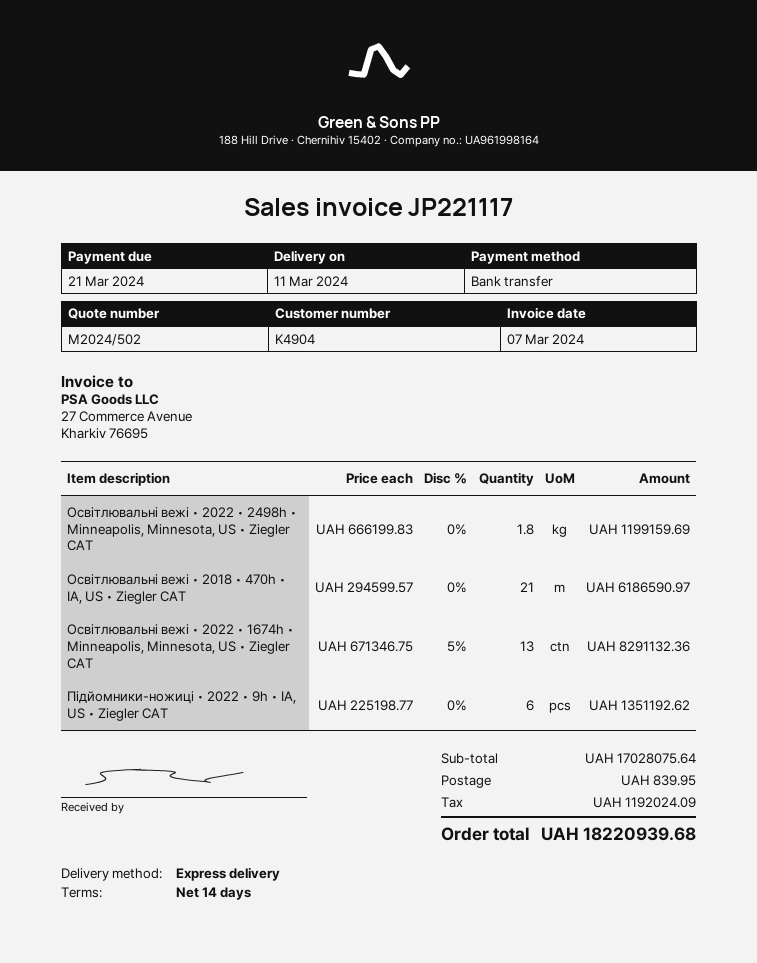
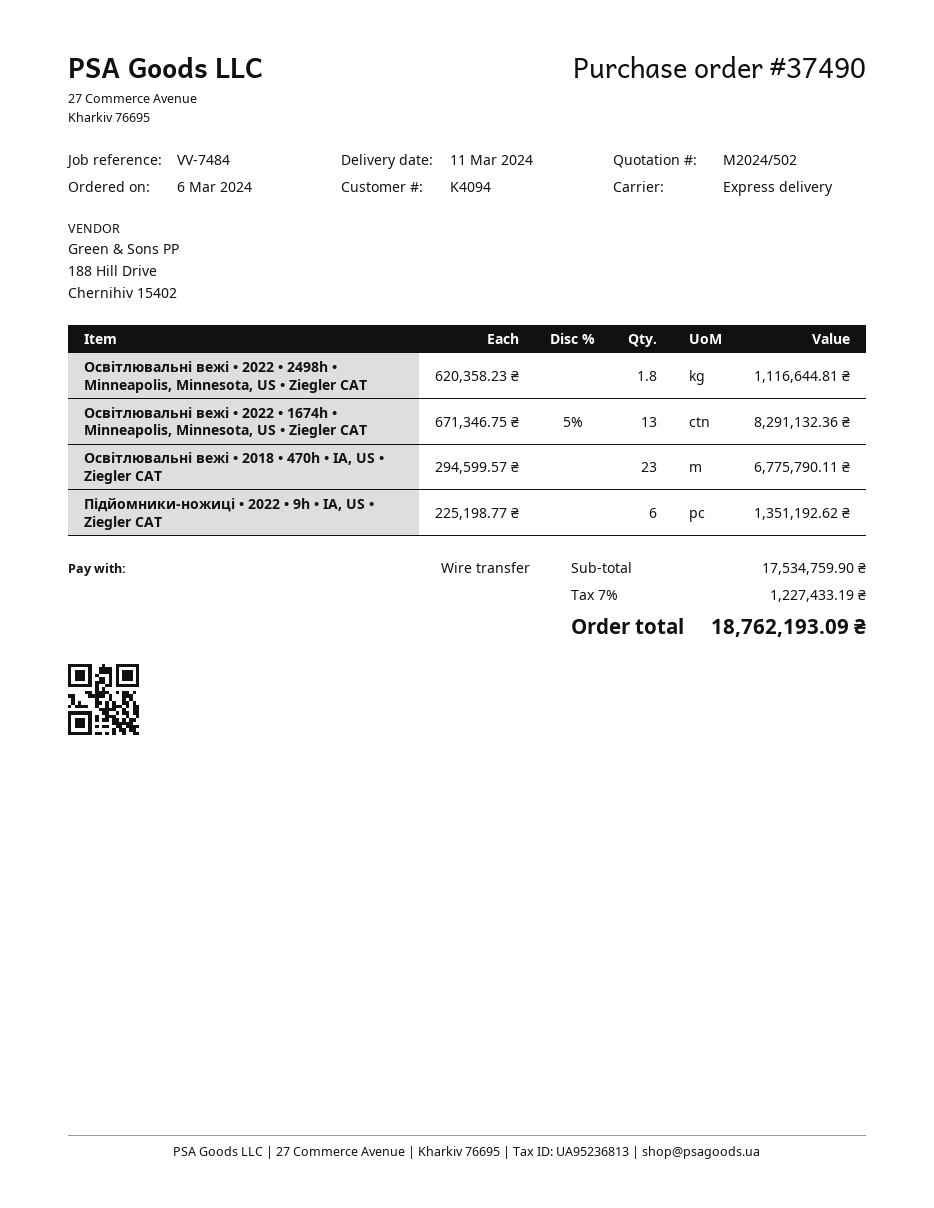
customer number: K4904 -> K4094
Освітлювальні вежі • 2022 • 2498h • Minneapolis, Minnesota, US • Ziegler CAT: 1.8 x 666199.83 = 1199159.69 -> 1.8 x 620358.23 = 1116644.81
Освітлювальні вежі • 2018 • 470h • IA, US • Ziegler CAT: 21 x 294599.57 = 6186590.97 -> 23 x 294599.57 = 6775790.11
subtotal: 17028075.64 -> 17534759.90
shipping: 839.95 -> none
tax: 1192024.09 -> 1227433.19
total: 18220939.68 -> 18762193.09

